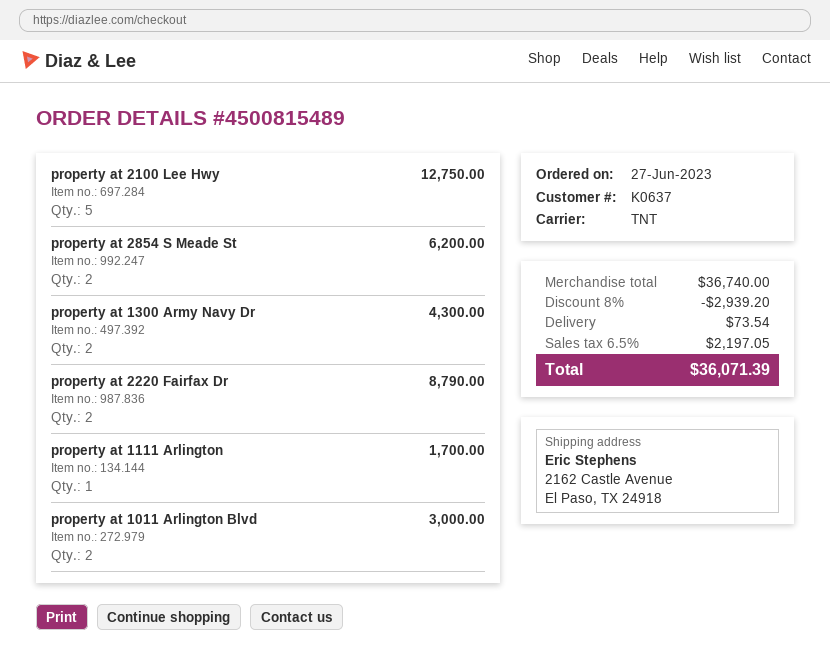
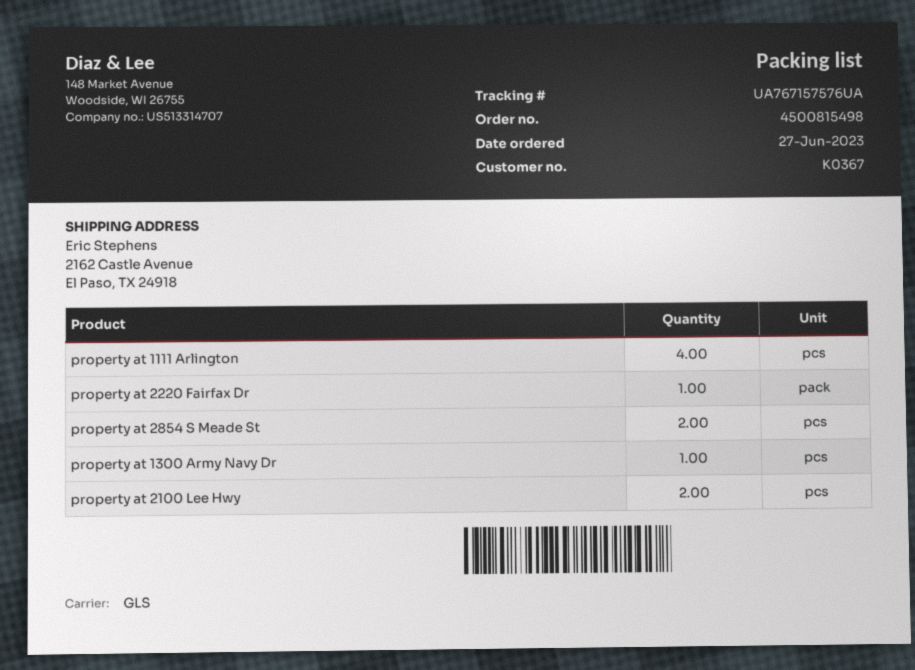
order number: 4500815489 -> 4500815498
customer number: K0637 -> K0367
shipping method: TNT -> GLS
property at 2100 Lee Hwy: 5 -> 2
property at 1300 Army Navy Dr: 2 -> 1
property at 2220 Fairfax Dr: 2 -> 1
property at 1111 Arlington: 1 -> 4
property at 1011 Arlington Blvd: 2 -> none

